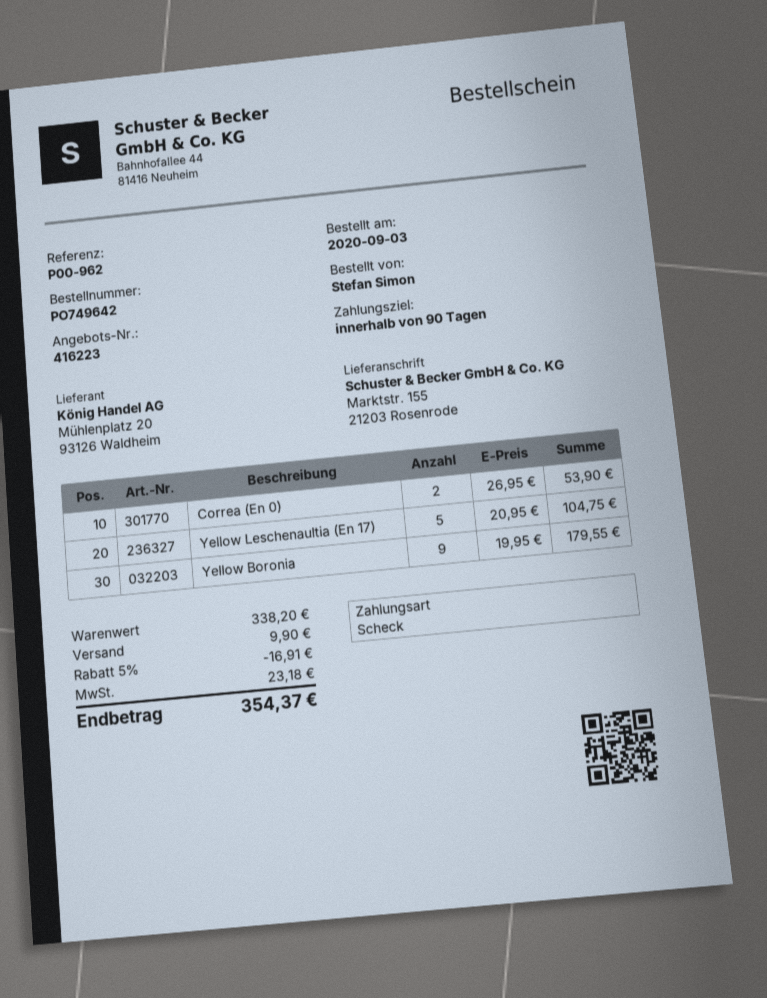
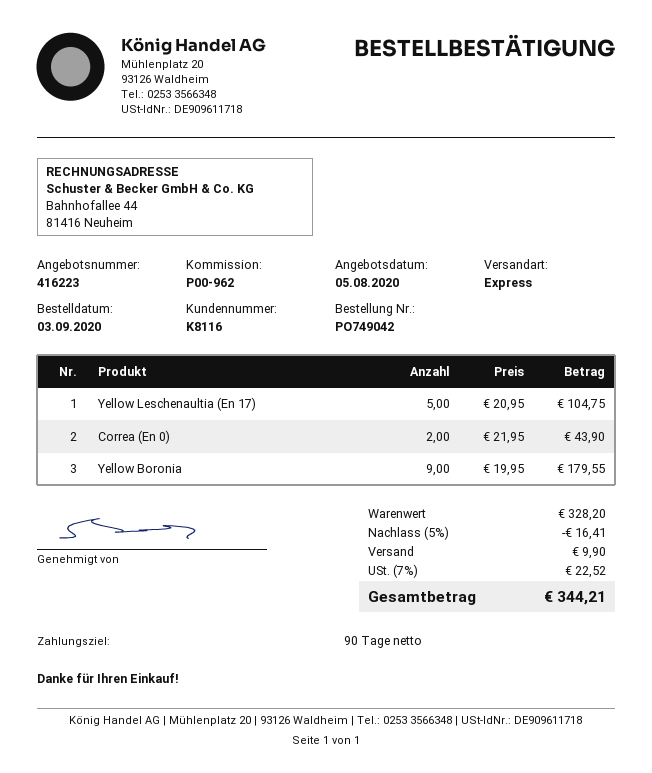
order number: PO749642 -> PO749042
Correa (En 0): 2 x 26.95 = 53.90 -> 2 x 21.95 = 43.90
subtotal: 338.20 -> 328.20
discount: 5% = 16.91 -> 5% = 16.41
tax: 23.18 -> 22.52
total: 354.37 -> 344.21

